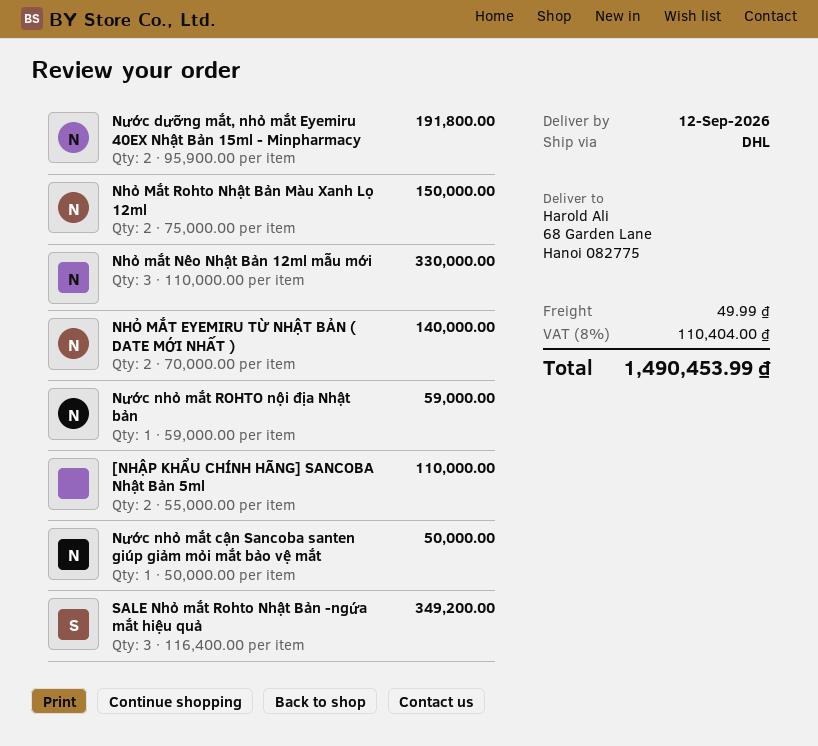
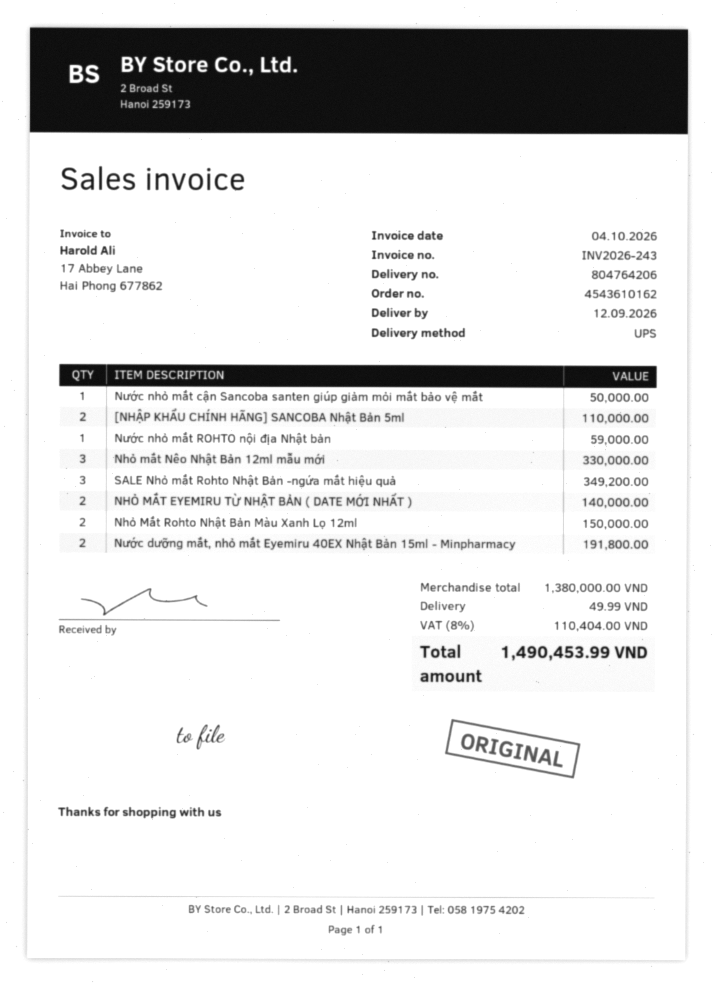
shipping method: DHL -> UPS

